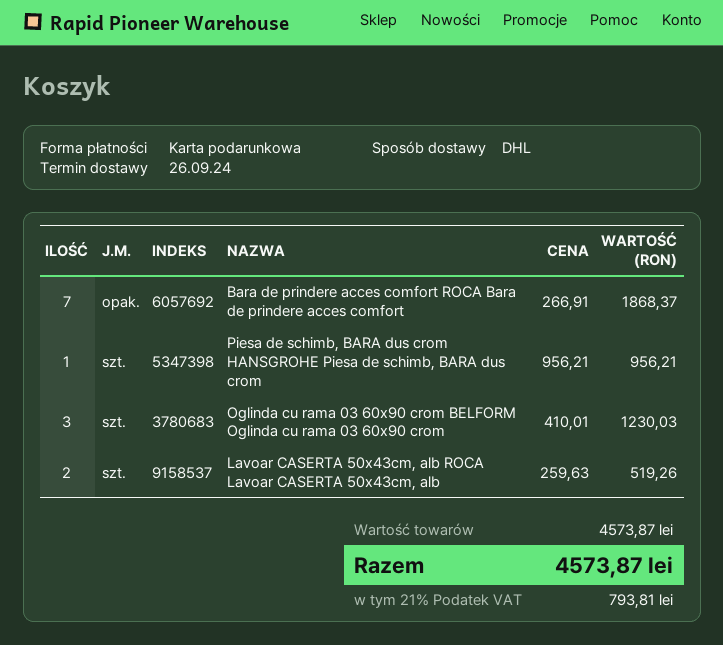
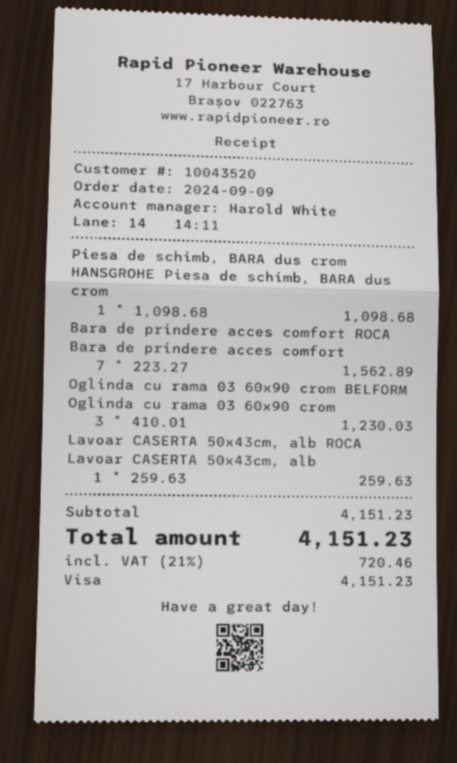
payment method: gift card -> Visa
Bara de prindere acces comfort ROCA Bara de prindere acces comfort: 7 x 266.91 = 1868.37 -> 7 x 223.27 = 1562.89
Piesa de schimb, BARA dus crom HANSGROHE Piesa de schimb, BARA dus crom: 1 x 956.21 = 956.21 -> 1 x 1098.68 = 1098.68
Lavoar CASERTA 50x43cm, alb ROCA Lavoar CASERTA 50x43cm, alb: 2 x 259.63 = 519.26 -> 1 x 259.63 = 259.63
subtotal: 4573.87 -> 4151.23
tax: 21% = 793.81 -> 21% = 720.46
total: 4573.87 -> 4151.23

